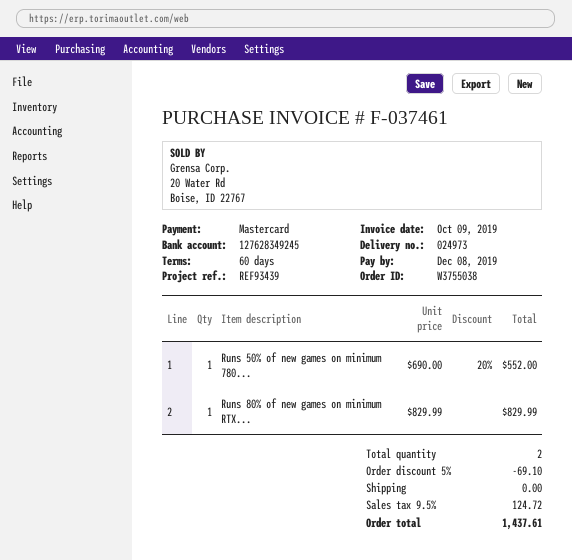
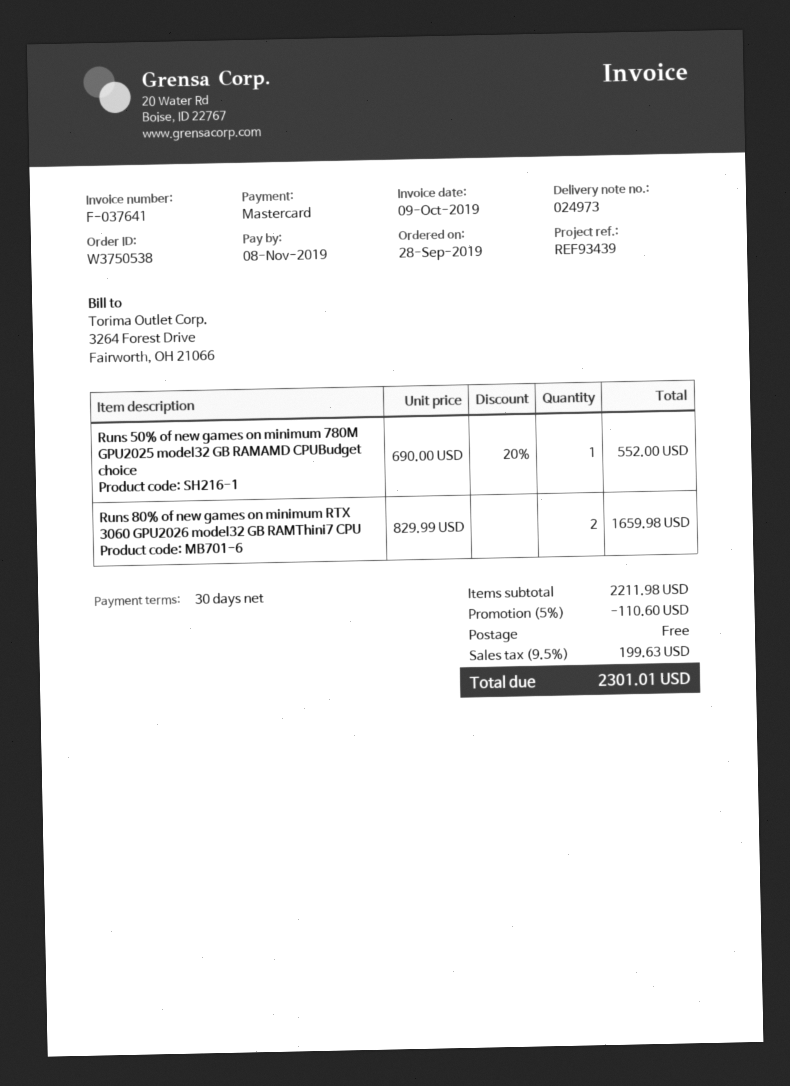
order number: W3755038 -> W3750538
invoice number: F-037461 -> F-037641
payment terms: 60 days -> 30 days
due date: 2019-12-08 -> 2019-11-08
Runs 80% of new games on minimum RTX...: 1 x 829.99 = 829.99 -> 2 x 829.99 = 1659.98
discount: 5% = 69.10 -> 5% = 110.60
tax: 9.5% = 124.72 -> 9.5% = 199.63
total: 1437.61 -> 2301.01

